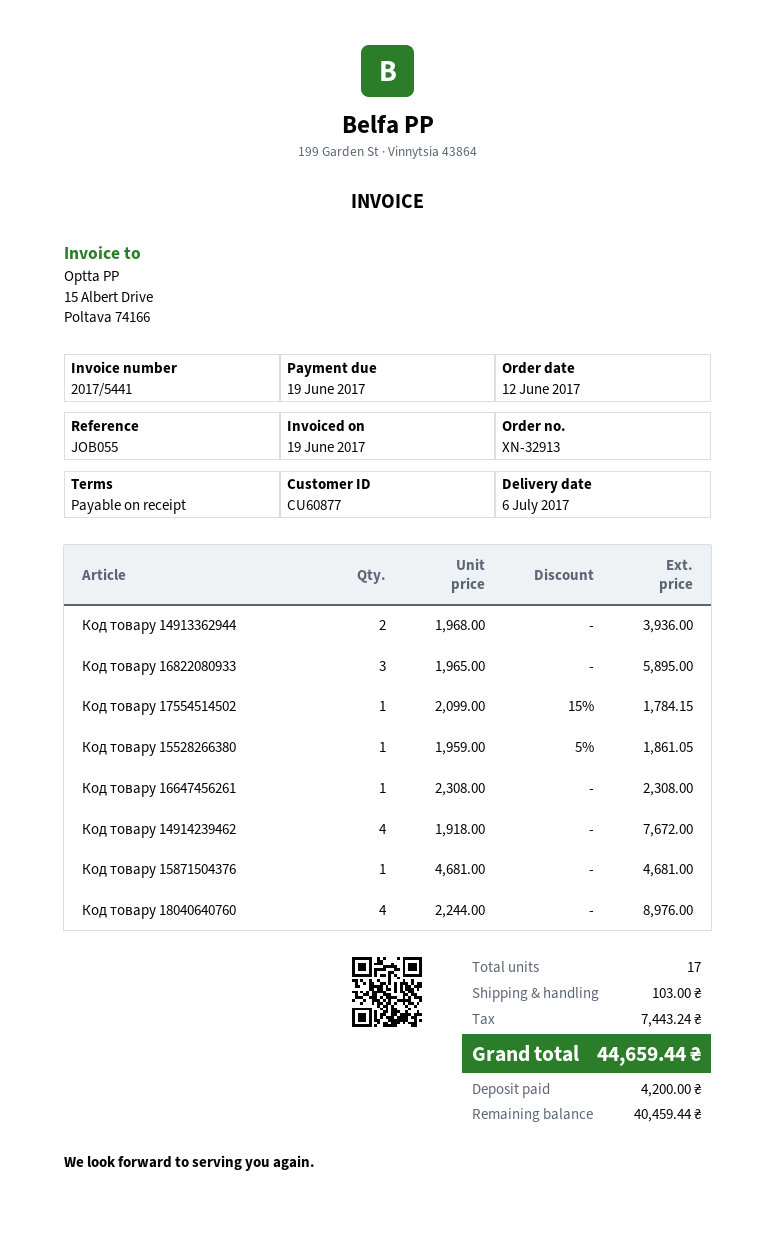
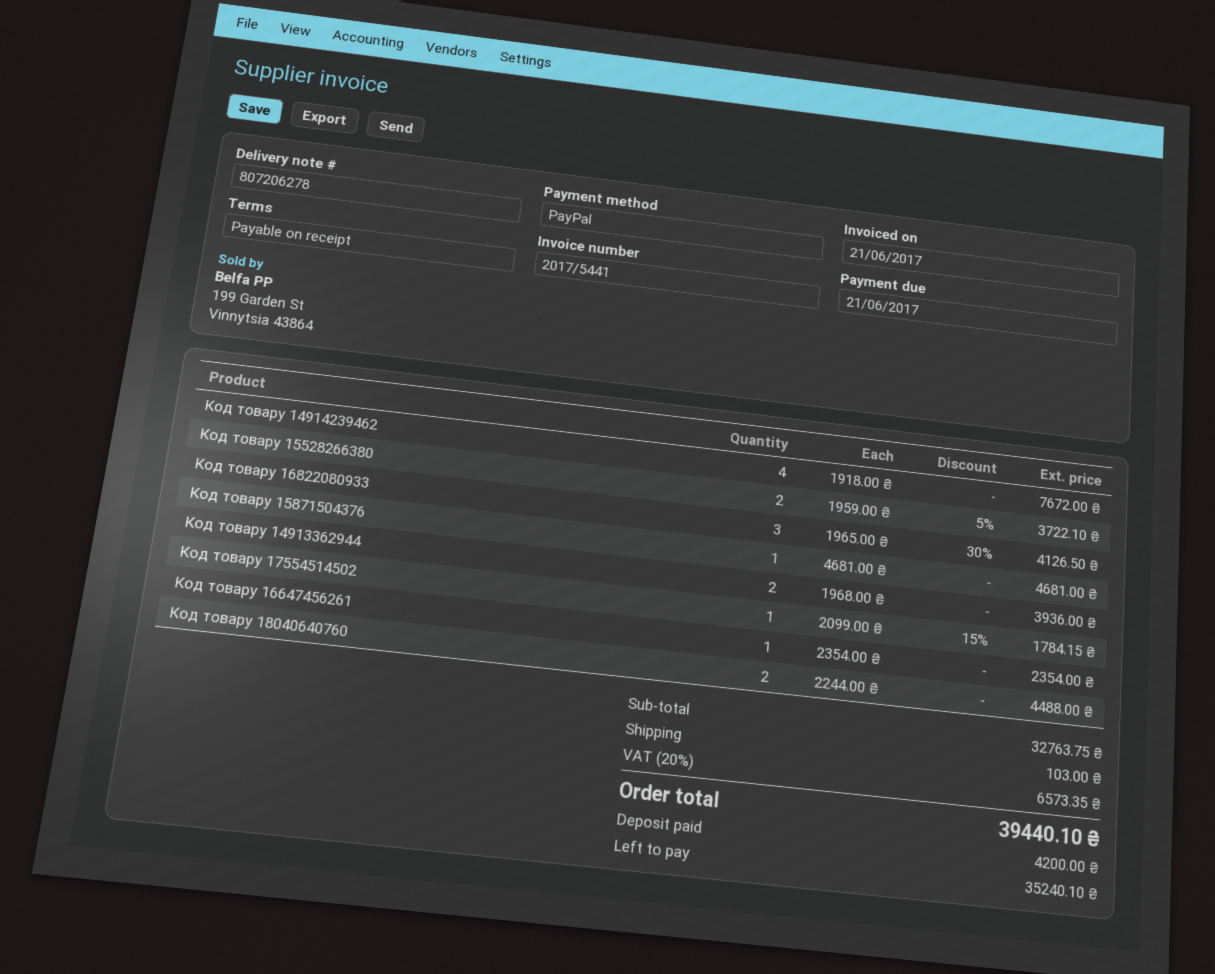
invoice date: 2017-06-19 -> 2017-06-21
due date: 2017-06-19 -> 2017-06-21
Код товару 16822080933: 3 x 1965.00 = 5895.00 -> 3 x 1965.00 - 30% = 4126.50
Код товару 15528266380: 1 x 1959.00 - 5% = 1861.05 -> 2 x 1959.00 - 5% = 3722.10
Код товару 16647456261: 1 x 2308.00 = 2308.00 -> 1 x 2354.00 = 2354.00
Код товару 18040640760: 4 x 2244.00 = 8976.00 -> 2 x 2244.00 = 4488.00
tax: 7443.24 -> 6573.35
total: 44659.44 -> 39440.10
balance: 40459.44 -> 35240.10

